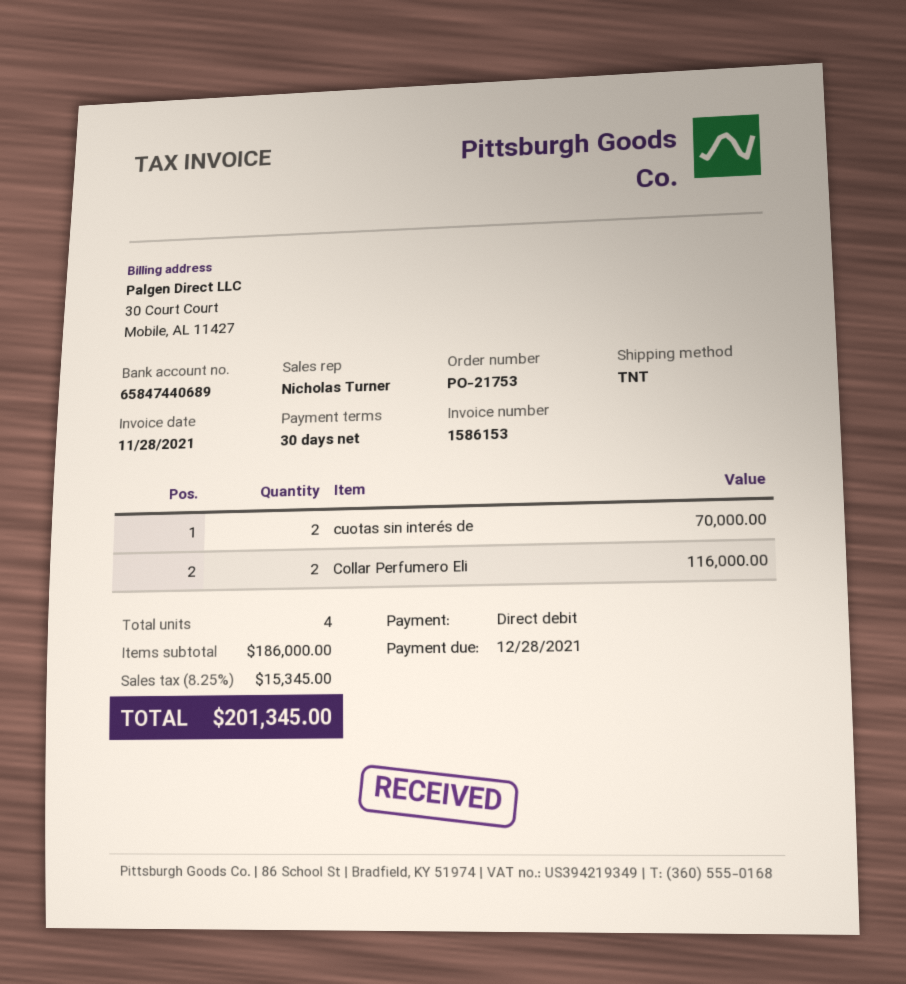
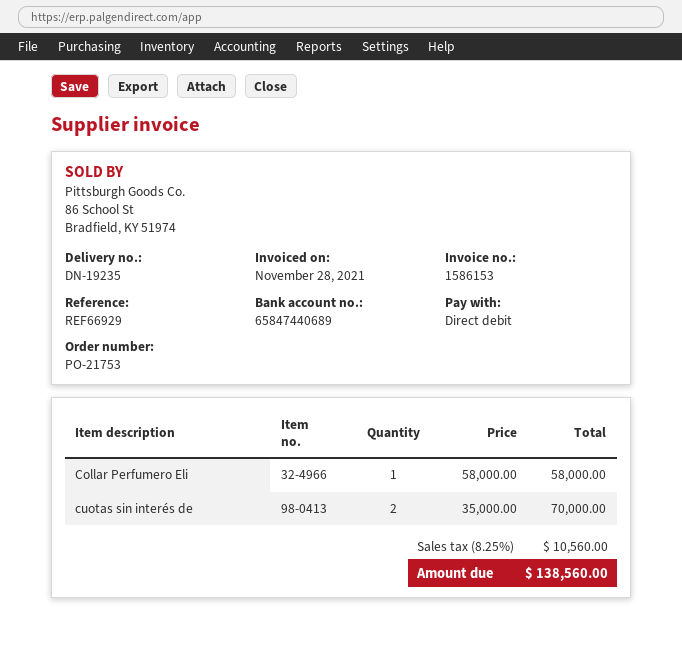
Collar Perfumero Eli: 2 for 116000.00 -> 1 for 58000.00
tax: 8.25% = 15345.00 -> 8.25% = 10560.00
total: 201345.00 -> 138560.00

